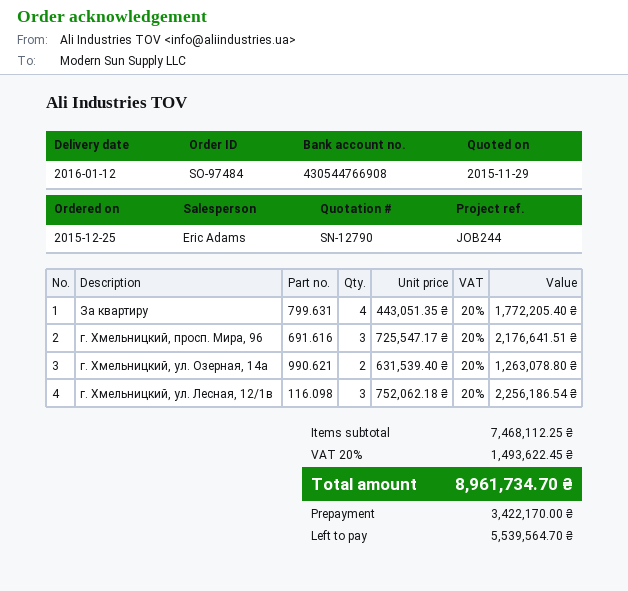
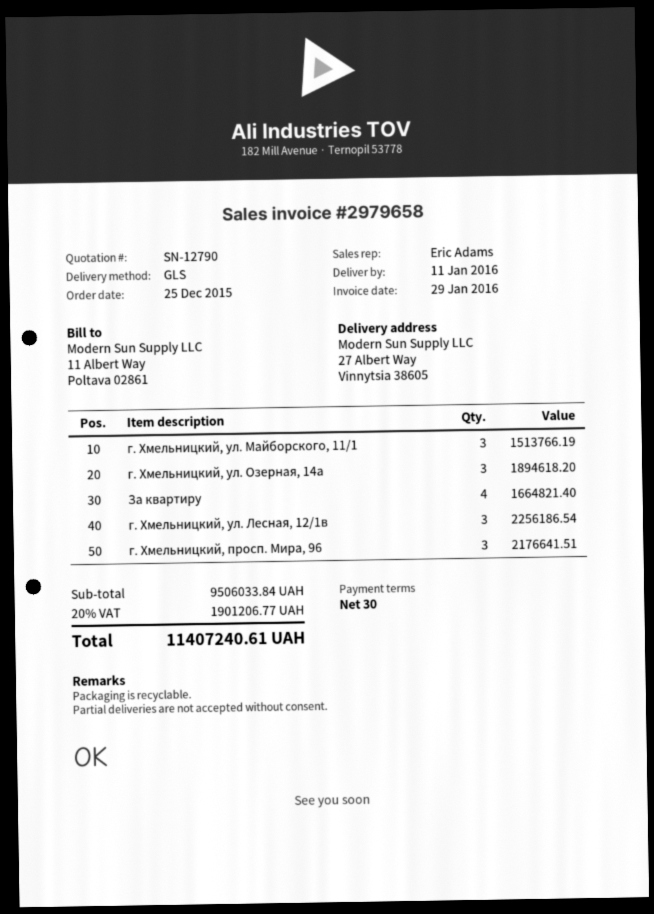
delivery date: 2016-01-12 -> 2016-01-11
За квартиру: 4 for 1772205.40 -> 4 for 1664821.40
г. Хмельницкий, ул. Озерная, 14а: 2 for 1263078.80 -> 3 for 1894618.20
г. Хмельницкий, ул. Майборского, 11/1: none -> 3 for 1513766.19
subtotal: 7468112.25 -> 9506033.84
tax: 20% = 1493622.45 -> 20% = 1901206.77
total: 8961734.70 -> 11407240.61

